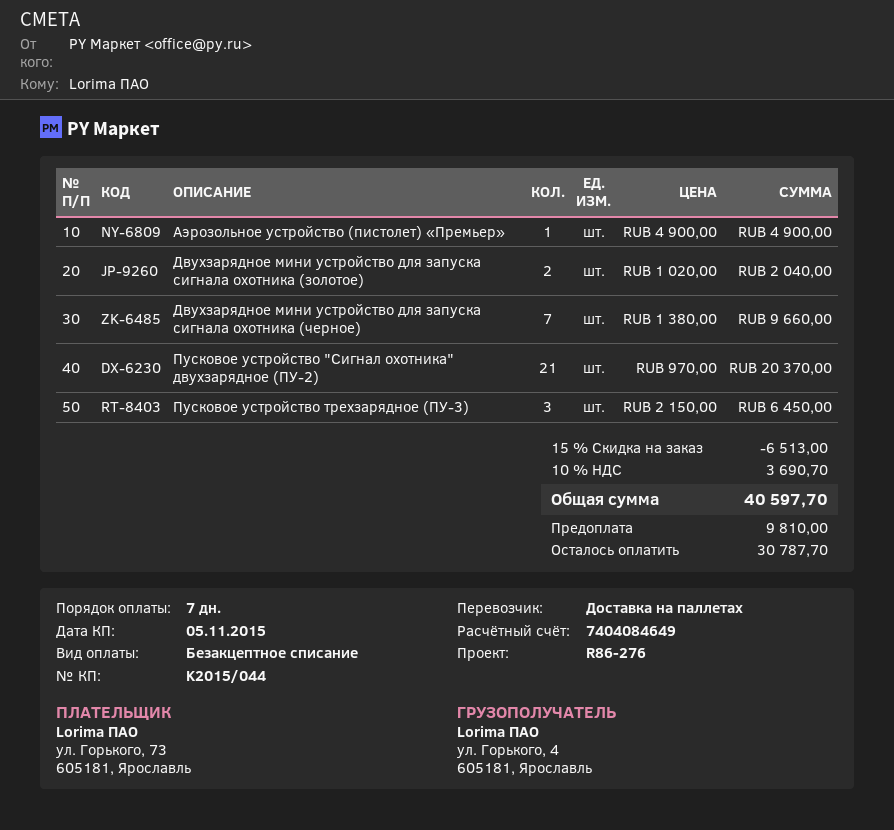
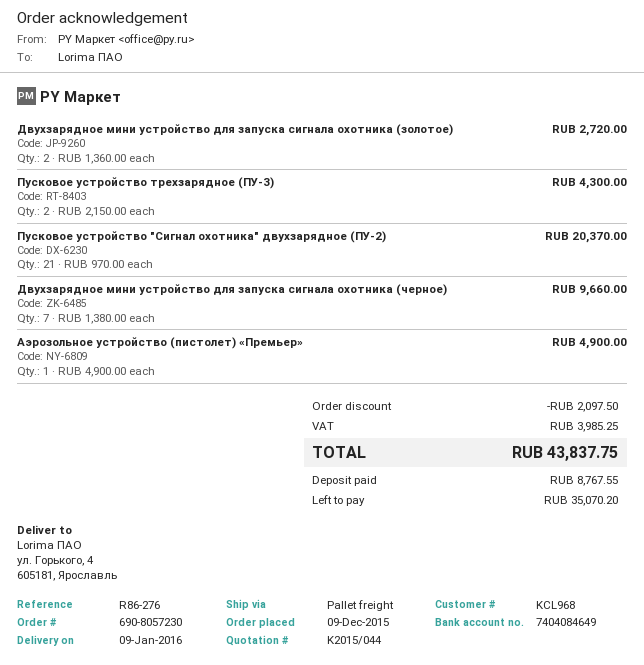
Двухзарядное мини устройство для запуска сигнала охотника (золотое): 2 x 1020.00 = 2040.00 -> 2 x 1360.00 = 2720.00
Пусковое устройство трехзарядное (ПУ-3): 3 x 2150.00 = 6450.00 -> 2 x 2150.00 = 4300.00
discount: 6513.00 -> 2097.50
tax: 3690.70 -> 3985.25
total: 40597.70 -> 43837.75
deposit: 9810.00 -> 8767.55
balance: 30787.70 -> 35070.20

